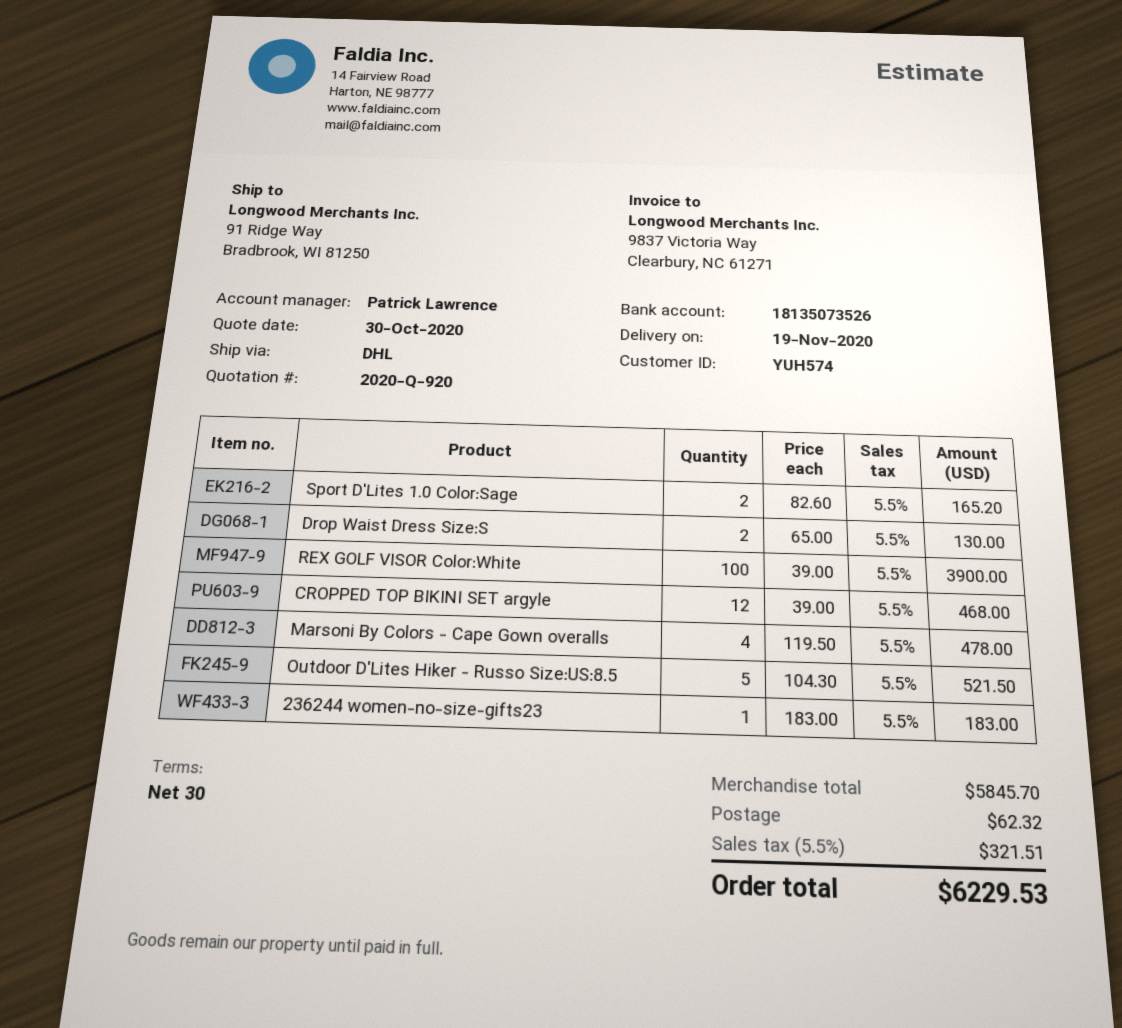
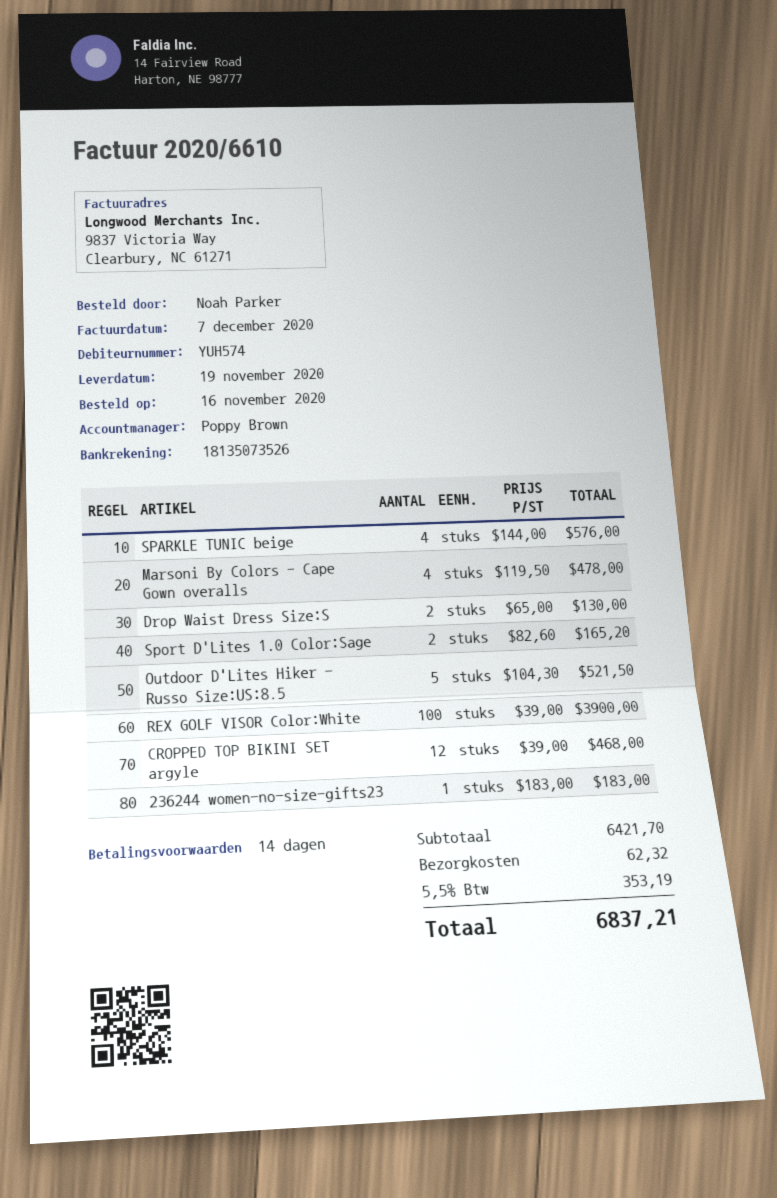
payment terms: 30 days -> 14 days
sales rep: Patrick Lawrence -> Poppy Brown
SPARKLE TUNIC beige: none -> 4 x 144.00 = 576.00
subtotal: 5845.70 -> 6421.70
tax: 5.5% = 321.51 -> 5.5% = 353.19
total: 6229.53 -> 6837.21

